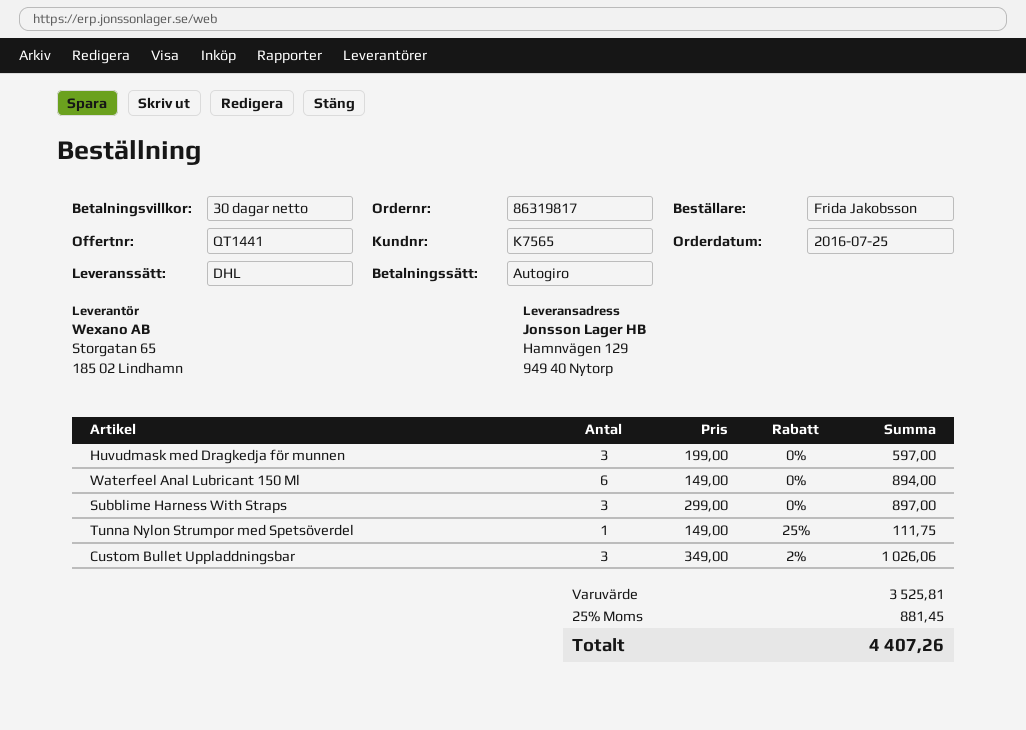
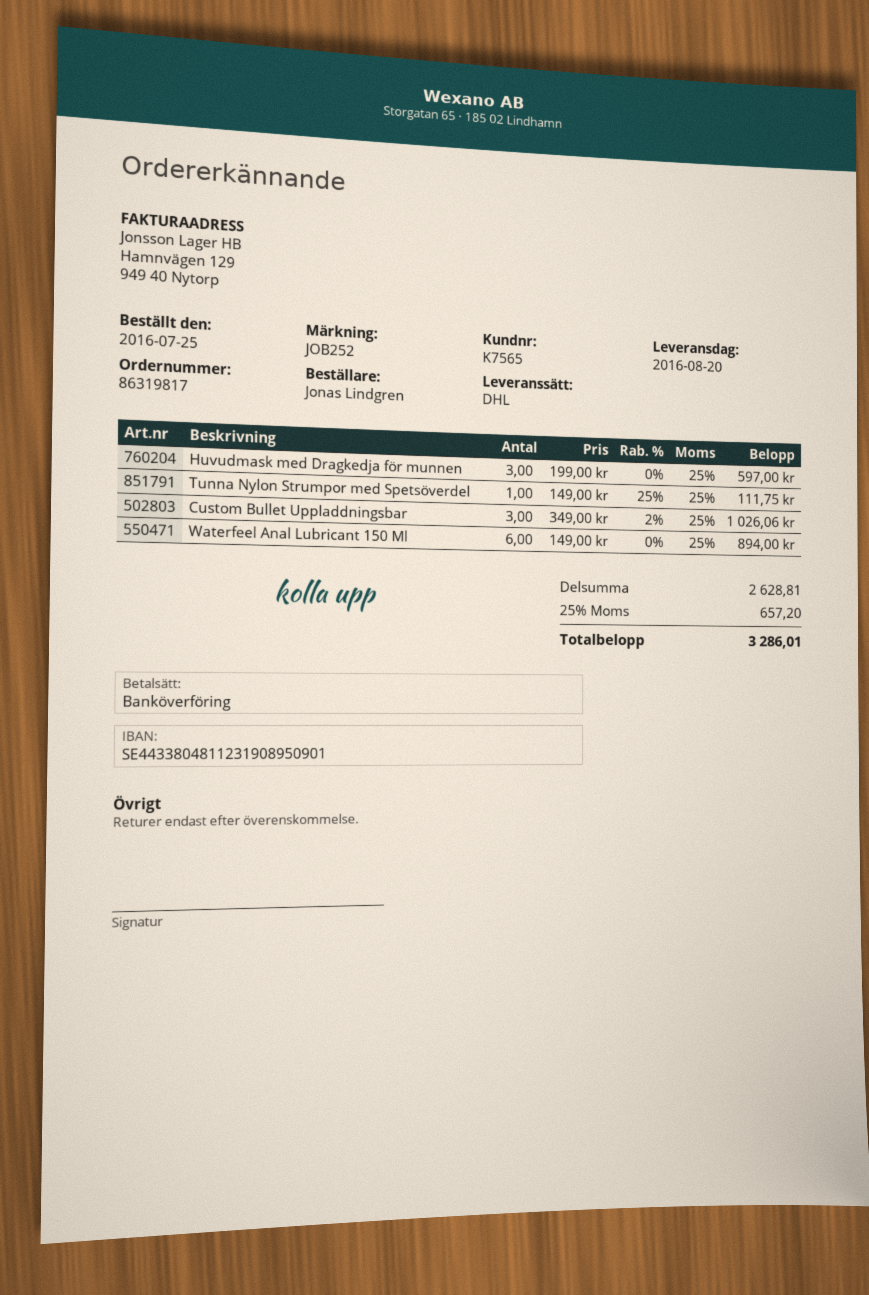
ordered by: Frida Jakobsson -> Jonas Lindgren
payment method: direct debit -> bank transfer
Subblime Harness With Straps: 3 x 299.00 = 897.00 -> none
subtotal: 3525.81 -> 2628.81
tax: 25% = 881.45 -> 25% = 657.20
total: 4407.26 -> 3286.01

